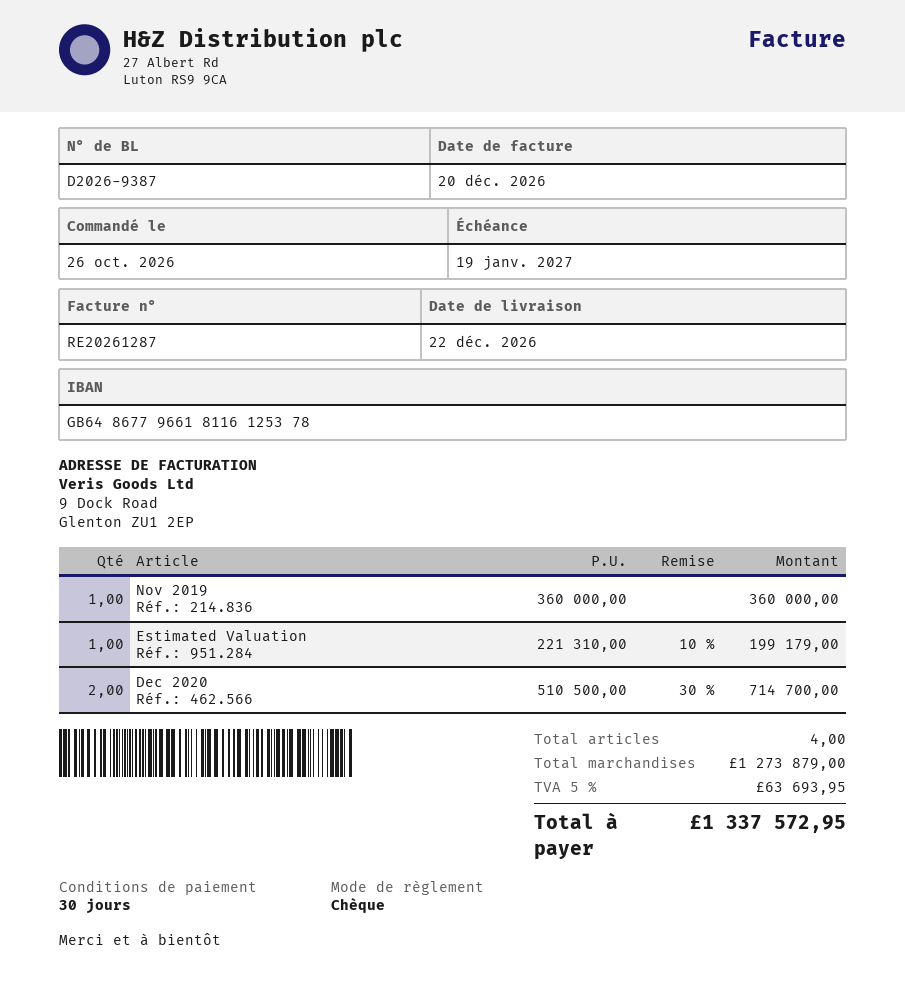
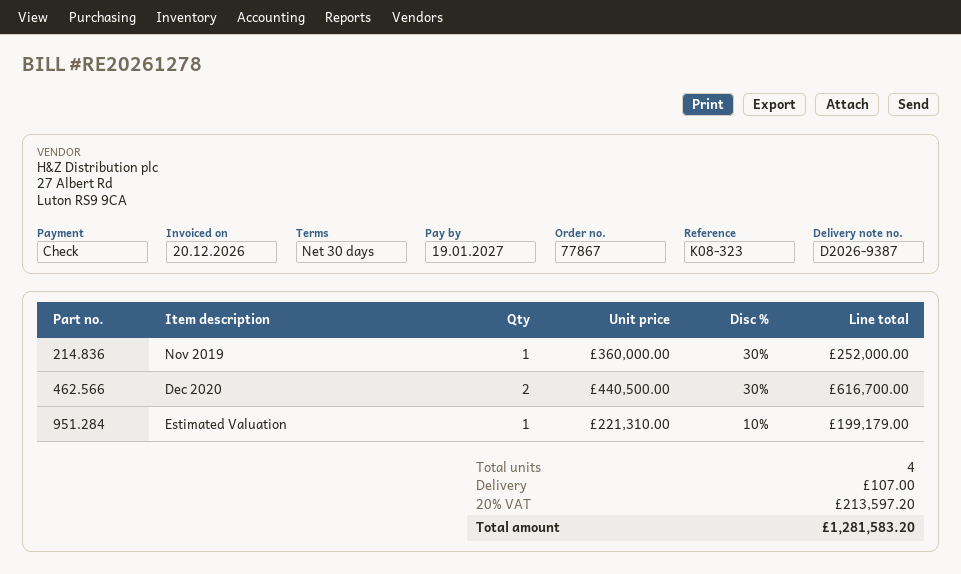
invoice number: RE20261287 -> RE20261278
Nov 2019: 1 x 360000.00 = 360000.00 -> 1 x 360000.00 - 30% = 252000.00
Dec 2020: 2 x 510500.00 - 30% = 714700.00 -> 2 x 440500.00 - 30% = 616700.00
shipping: none -> 107.00
tax: 5% = 63693.95 -> 20% = 213597.20
total: 1337572.95 -> 1281583.20

